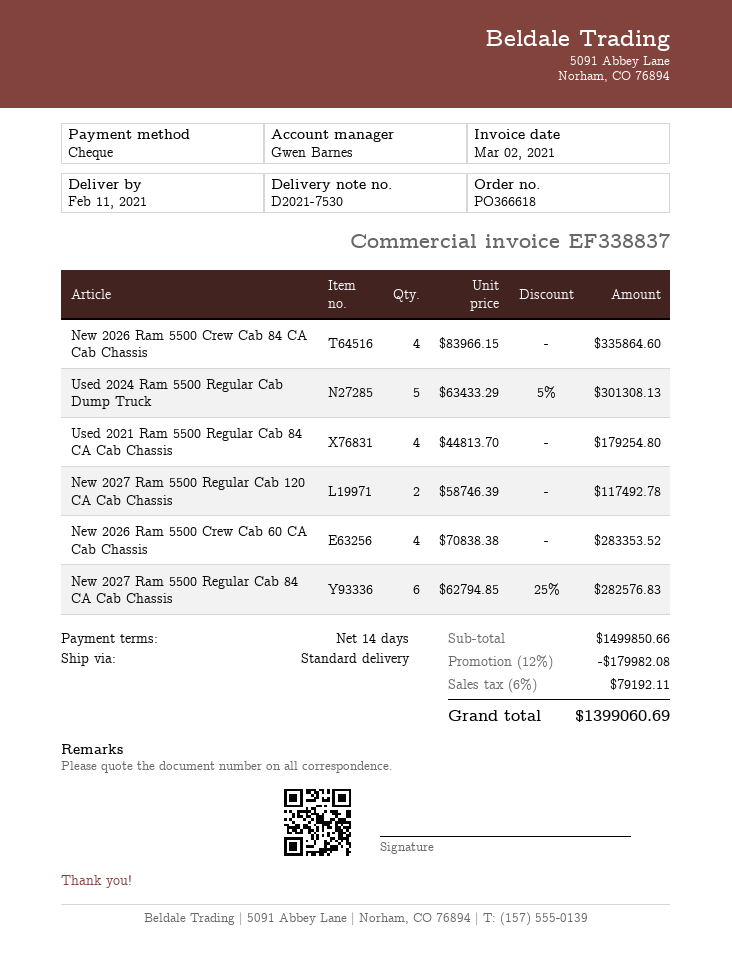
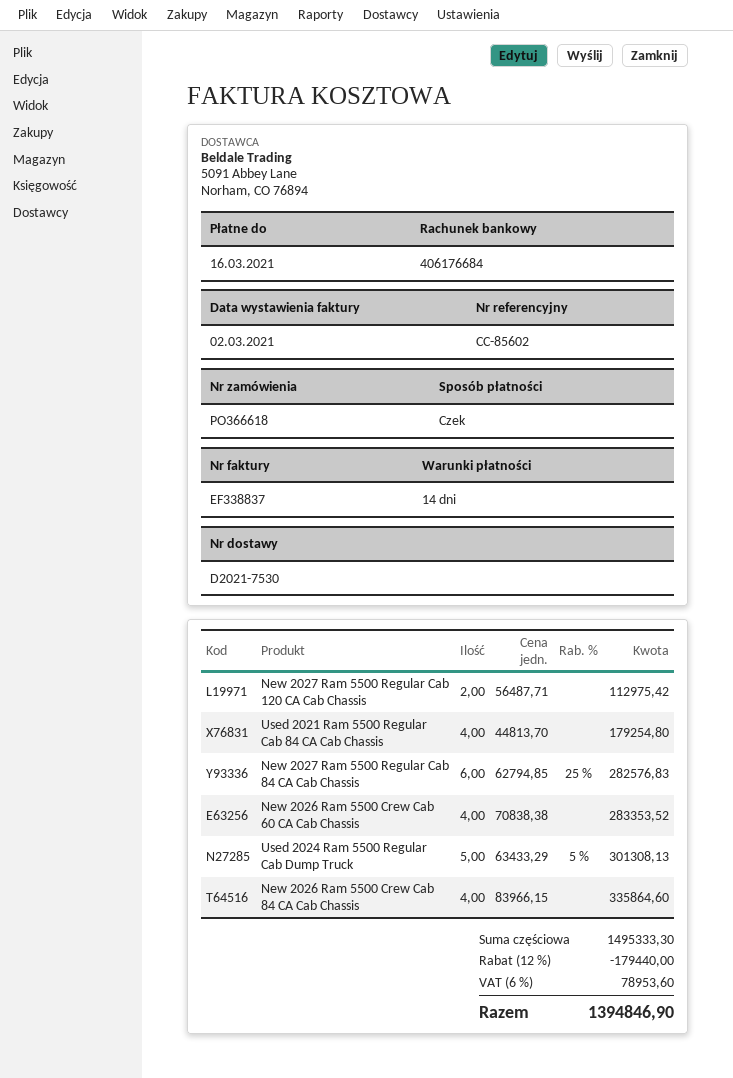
New 2027 Ram 5500 Regular Cab 120 CA Cab Chassis: 2 x 58746.39 = 117492.78 -> 2 x 56487.71 = 112975.42
subtotal: 1499850.66 -> 1495333.30
discount: 12% = 179982.08 -> 12% = 179440.00
tax: 6% = 79192.11 -> 6% = 78953.60
total: 1399060.69 -> 1394846.90

